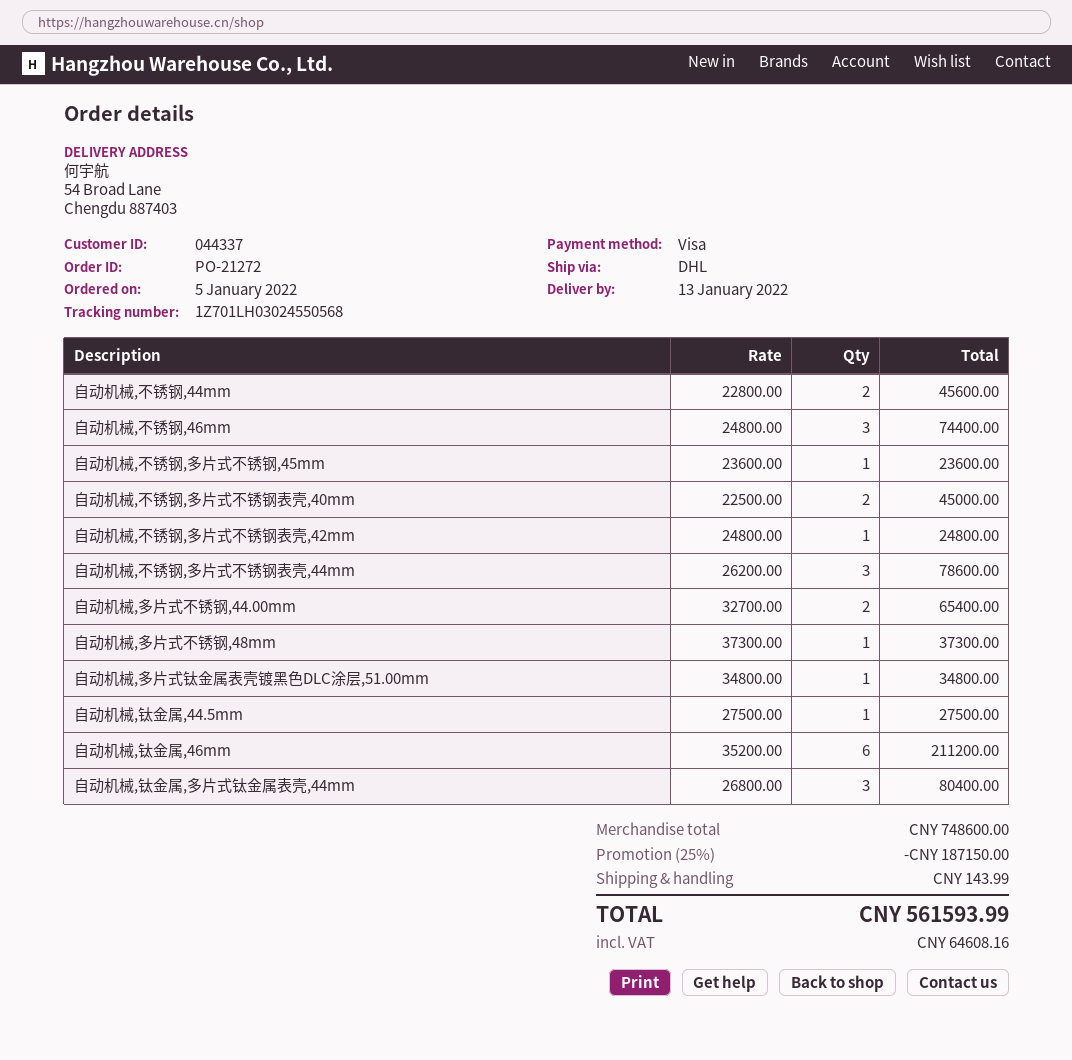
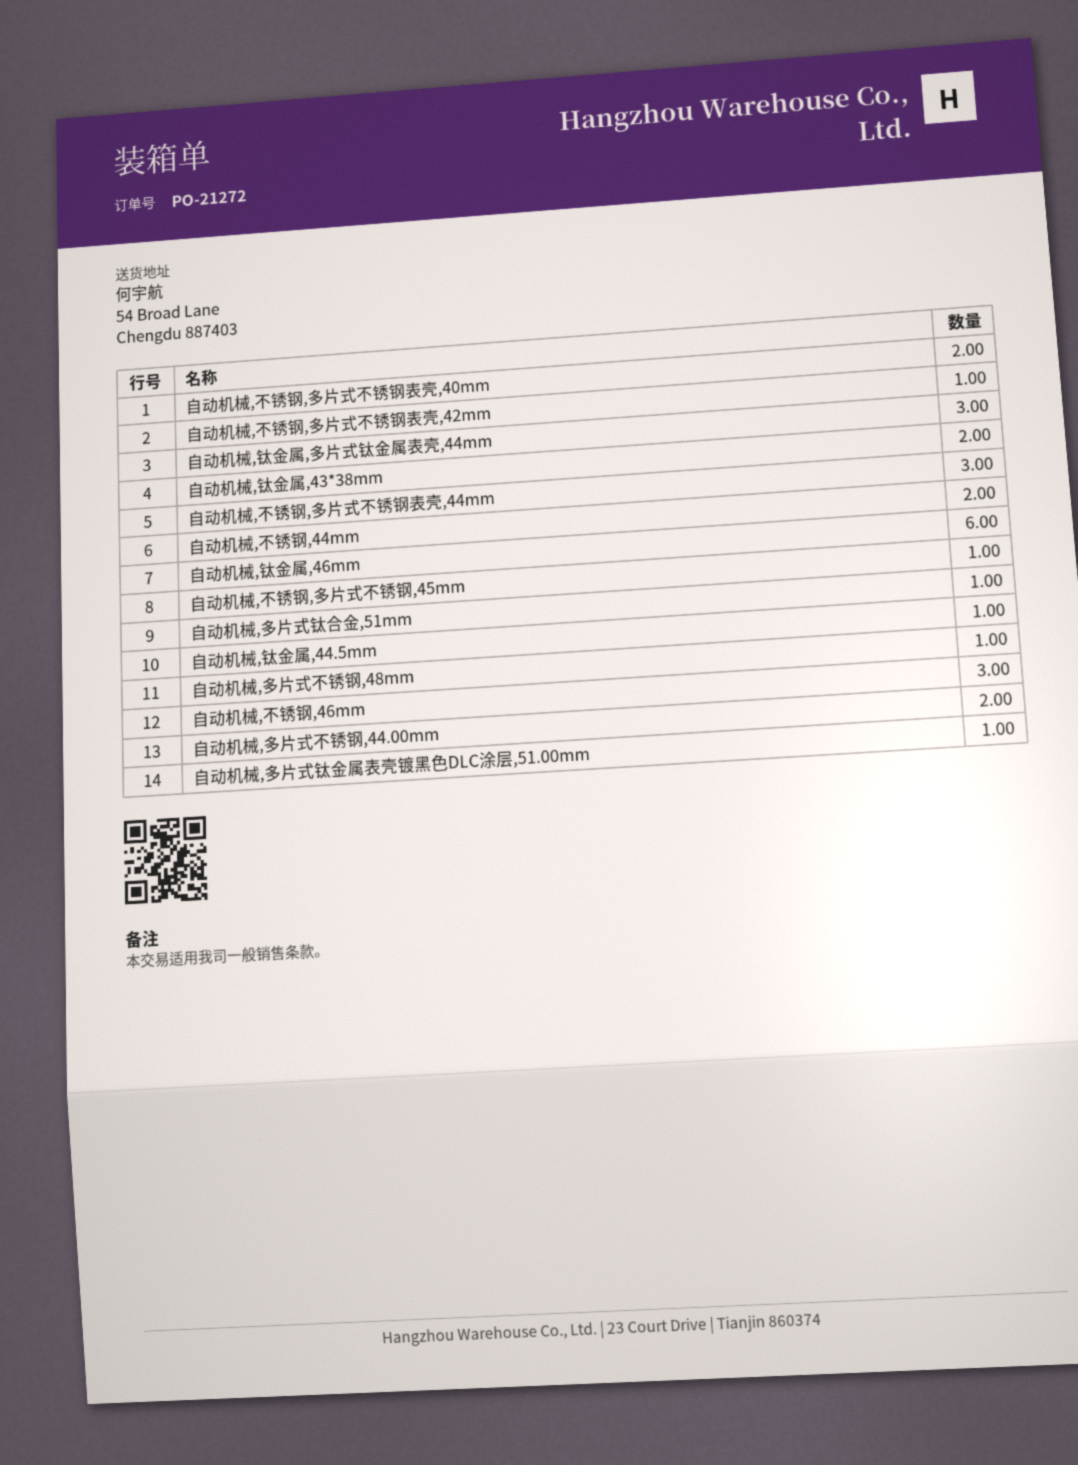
自动机械,钛金属,43*38mm: none -> 2
自动机械,多片式钛合金,51mm: none -> 1

